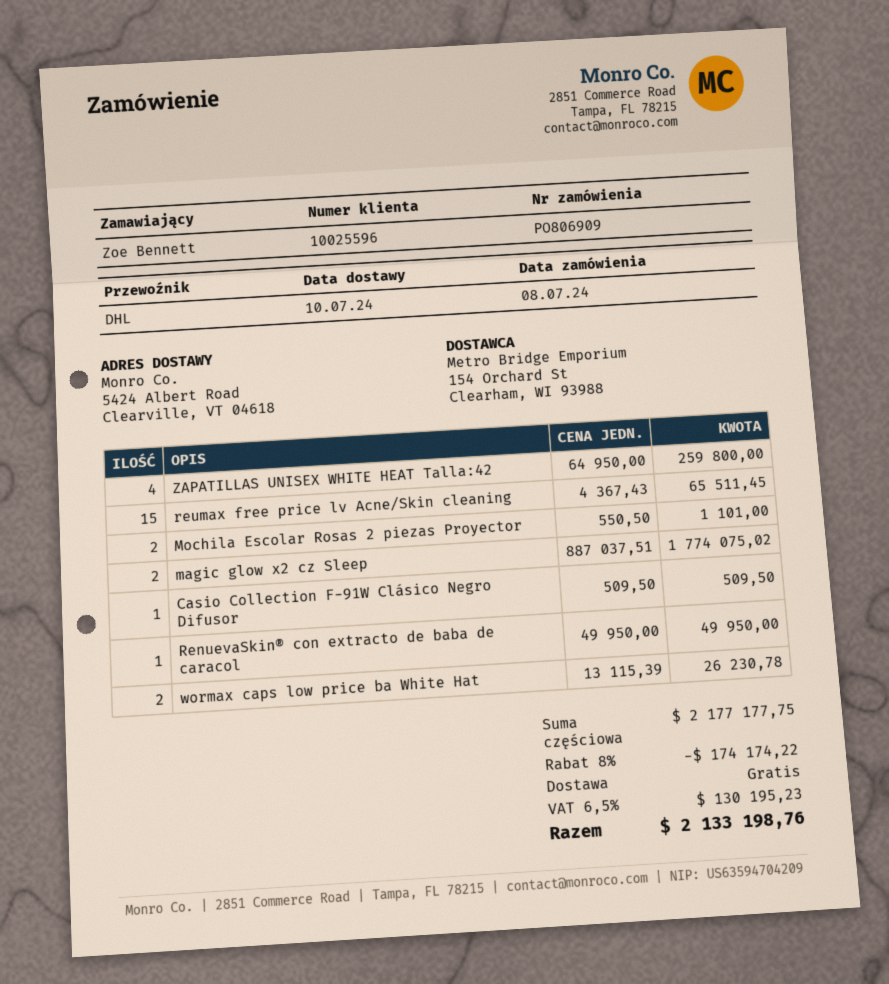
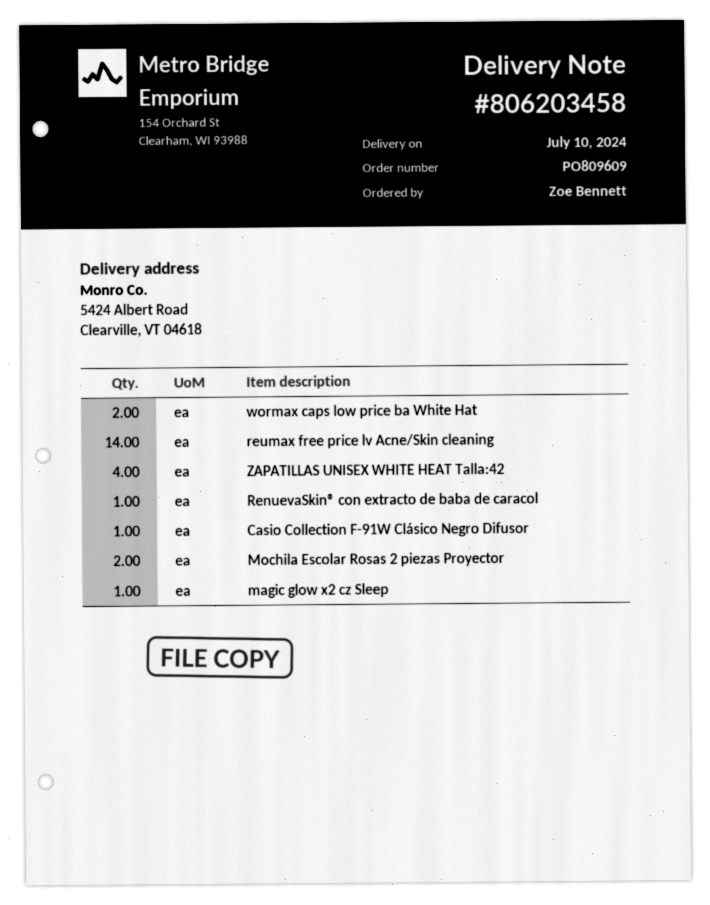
order number: PO806909 -> PO809609
reumax free price lv Acne/Skin cleaning: 15 -> 14
magic glow x2 cz Sleep: 2 -> 1

